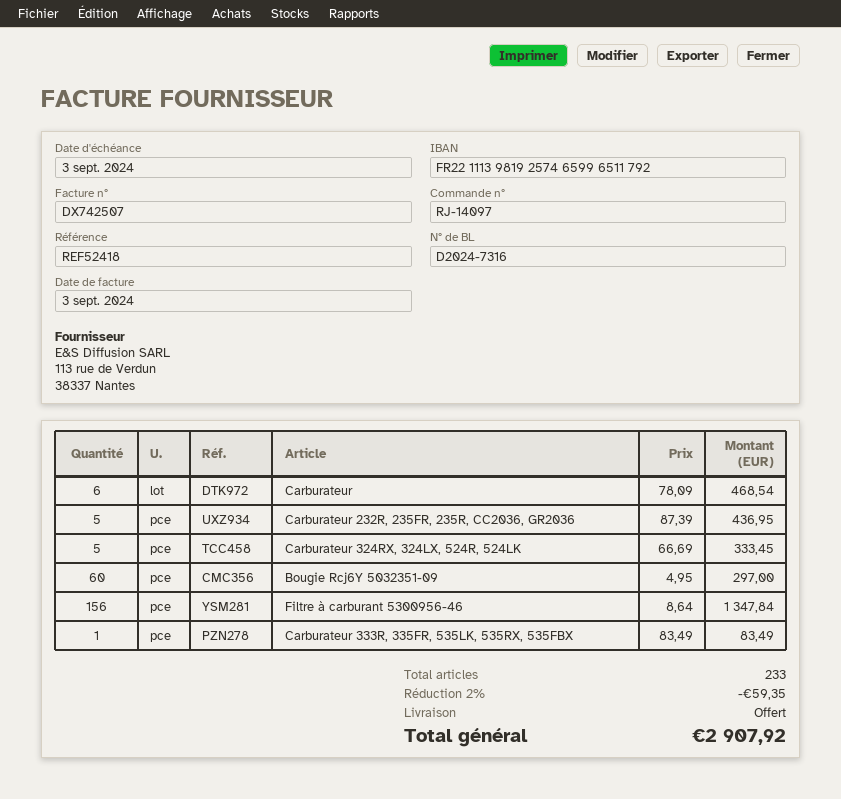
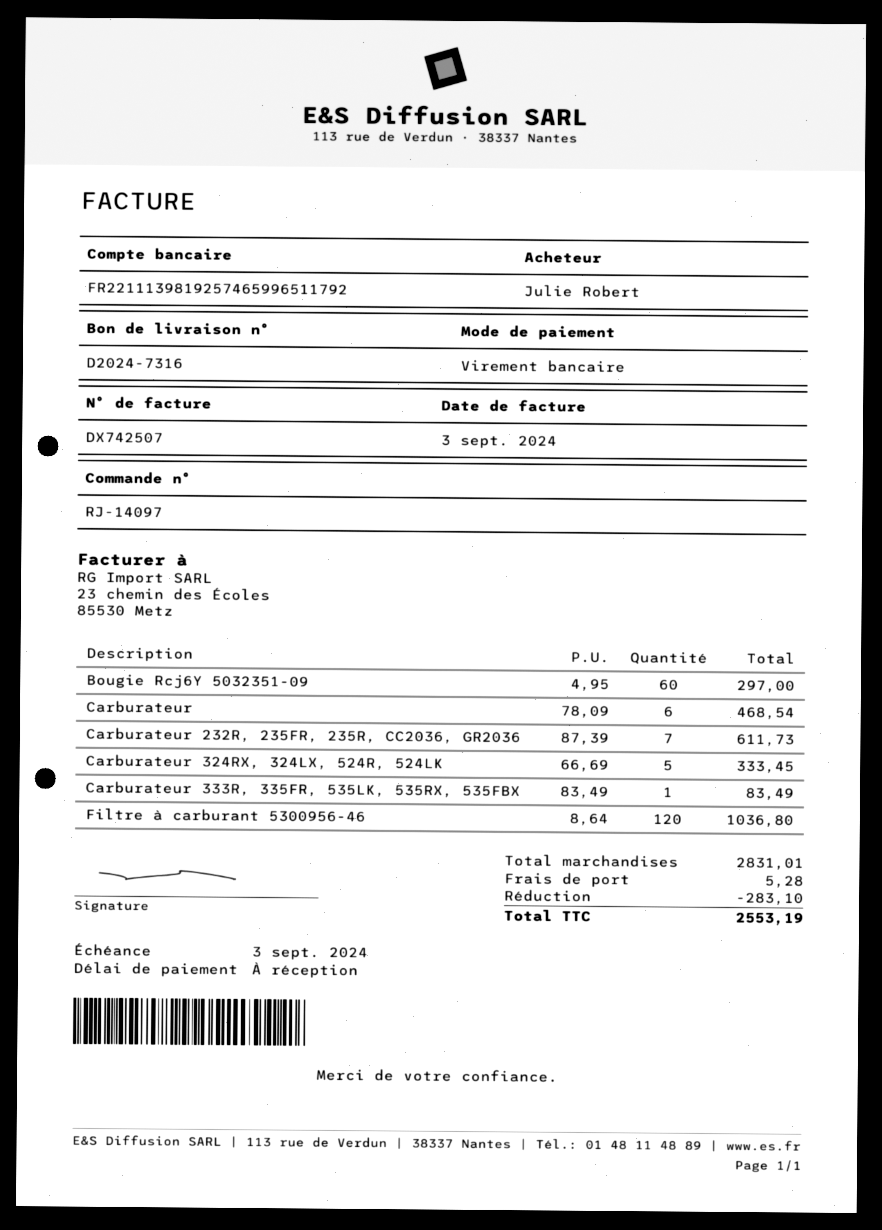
Carburateur 232R, 235FR, 235R, CC2036, GR2036: 5 x 87.39 = 436.95 -> 7 x 87.39 = 611.73
Filtre à carburant 5300956-46: 156 x 8.64 = 1347.84 -> 120 x 8.64 = 1036.80
discount: 59.35 -> 283.10
shipping: 0.00 -> 5.28
total: 2907.92 -> 2553.19

